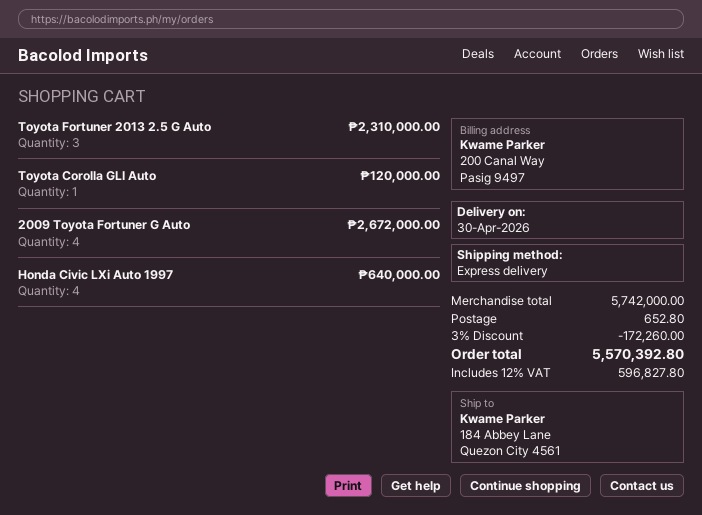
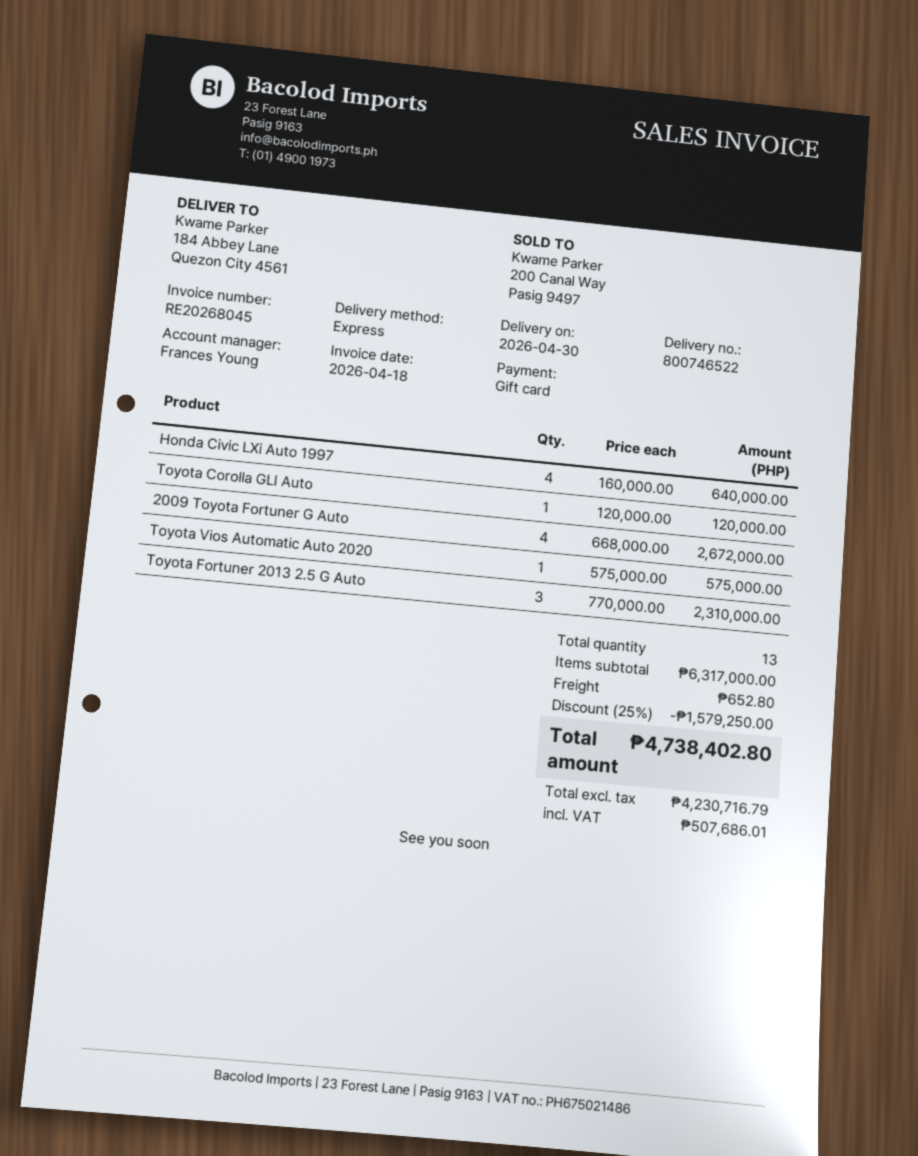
Toyota Vios Automatic Auto 2020: none -> 1 for 575000.00
subtotal: 5742000.00 -> 6317000.00
discount: 3% = 172260.00 -> 25% = 1579250.00
tax: 596827.80 -> 507686.01
total: 5570392.80 -> 4738402.80

